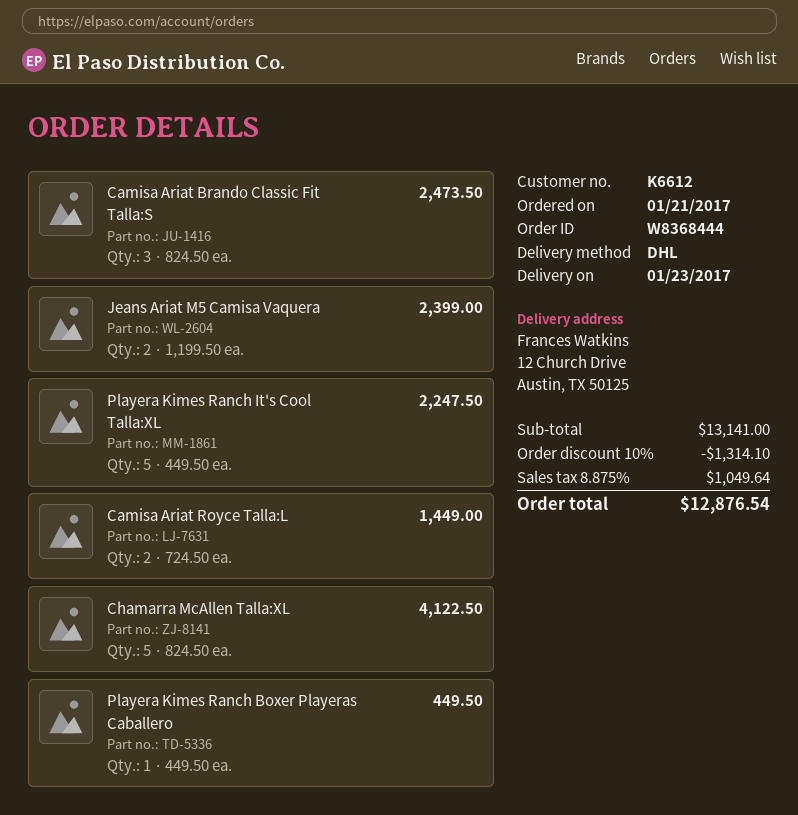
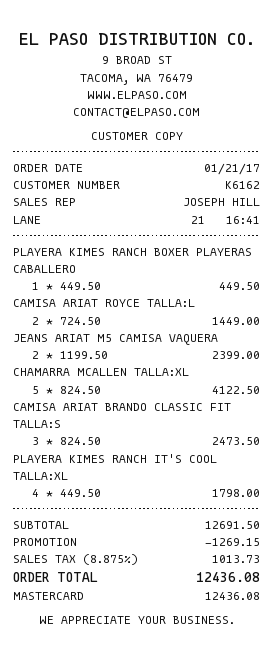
customer number: K6612 -> K6162
Playera Kimes Ranch It's Cool Talla:XL: 5 x 449.50 = 2247.50 -> 4 x 449.50 = 1798.00
subtotal: 13141.00 -> 12691.50
discount: 1314.10 -> 1269.15
tax: 8.875% = 1049.64 -> 8.875% = 1013.73
total: 12876.54 -> 12436.08

